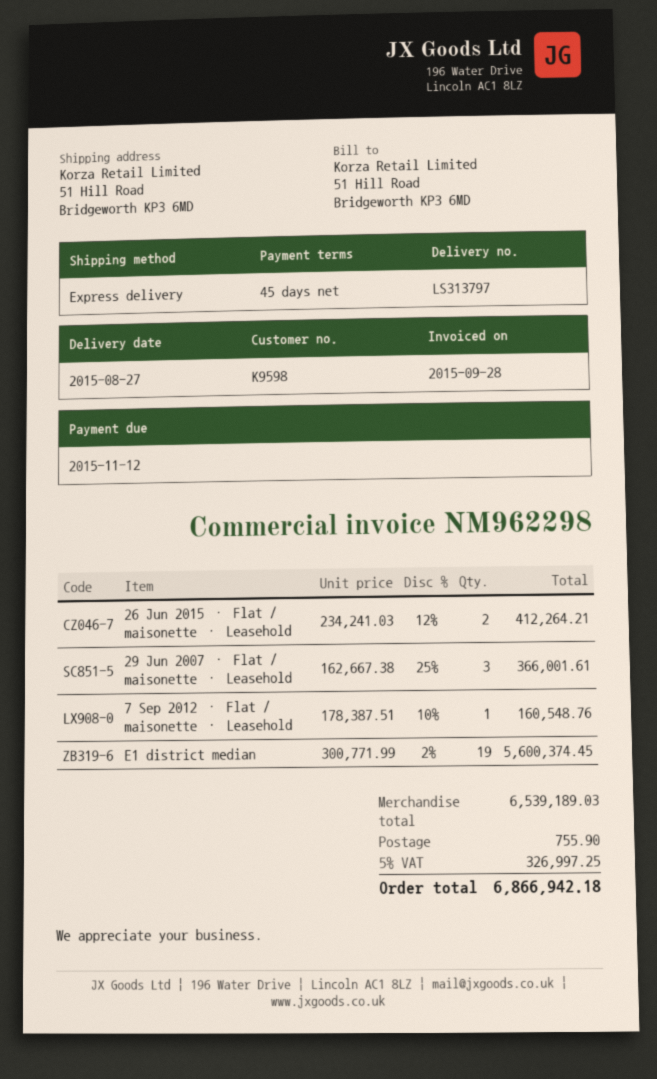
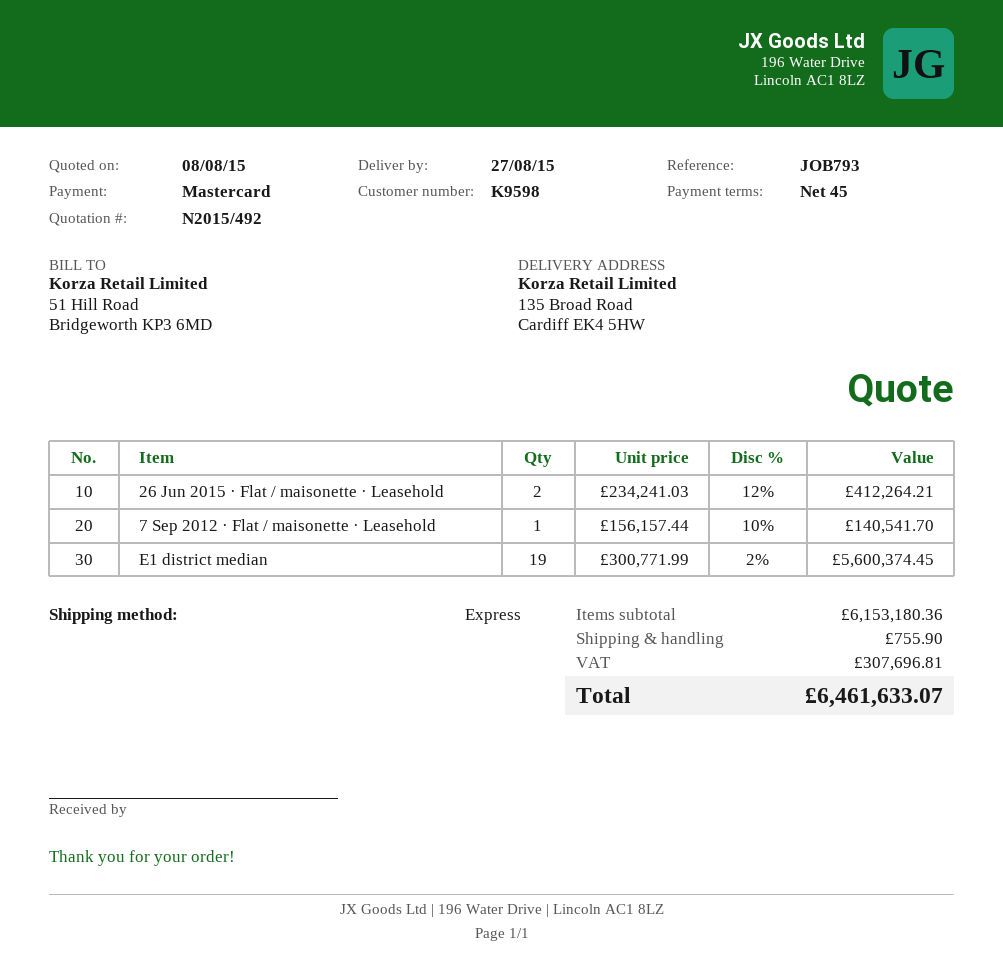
ship to: 51 Hill Road, Bridgeworth KP3 6MD -> 135 Broad Road, Cardiff EK4 5HW
29 Jun 2007 · Flat / maisonette · Leasehold: 3 x 162667.38 - 25% = 366001.61 -> none
7 Sep 2012 · Flat / maisonette · Leasehold: 1 x 178387.51 - 10% = 160548.76 -> 1 x 156157.44 - 10% = 140541.70
subtotal: 6539189.03 -> 6153180.36
tax: 326997.25 -> 307696.81
total: 6866942.18 -> 6461633.07

